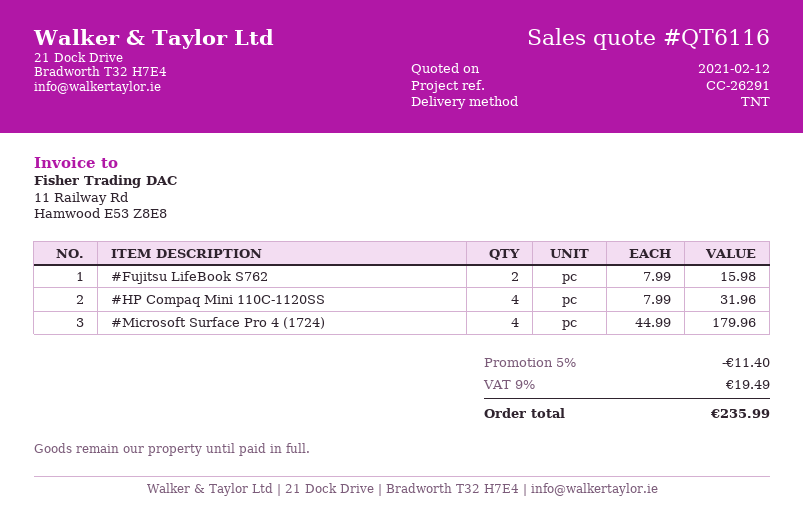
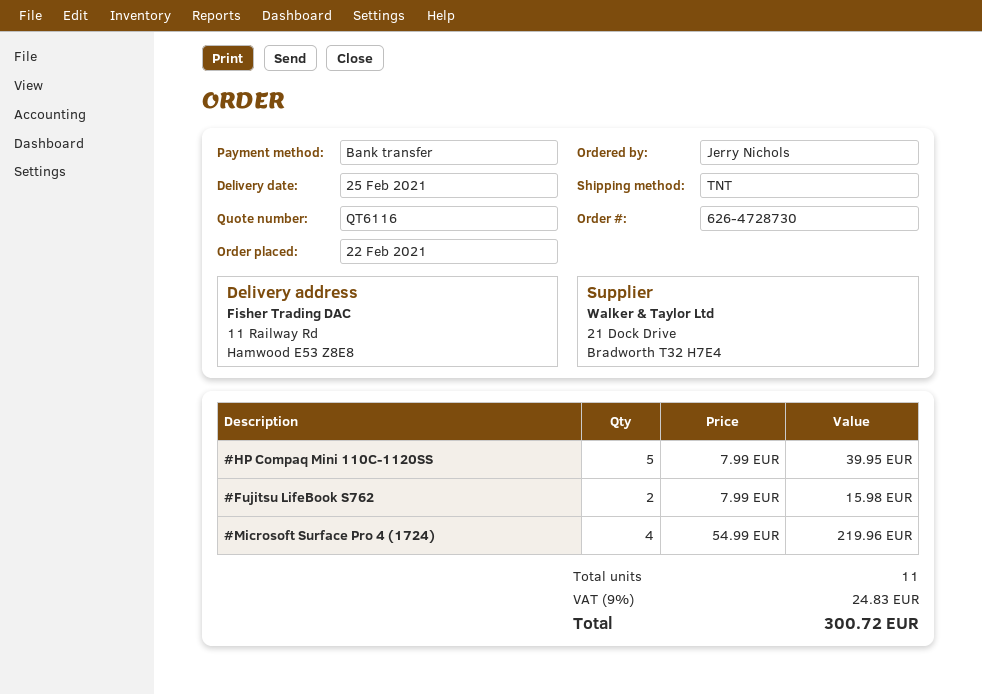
#HP Compaq Mini 110C-1120SS: 4 x 7.99 = 31.96 -> 5 x 7.99 = 39.95
#Microsoft Surface Pro 4 (1724): 4 x 44.99 = 179.96 -> 4 x 54.99 = 219.96
discount: 5% = 11.40 -> none
tax: 9% = 19.49 -> 9% = 24.83
total: 235.99 -> 300.72

